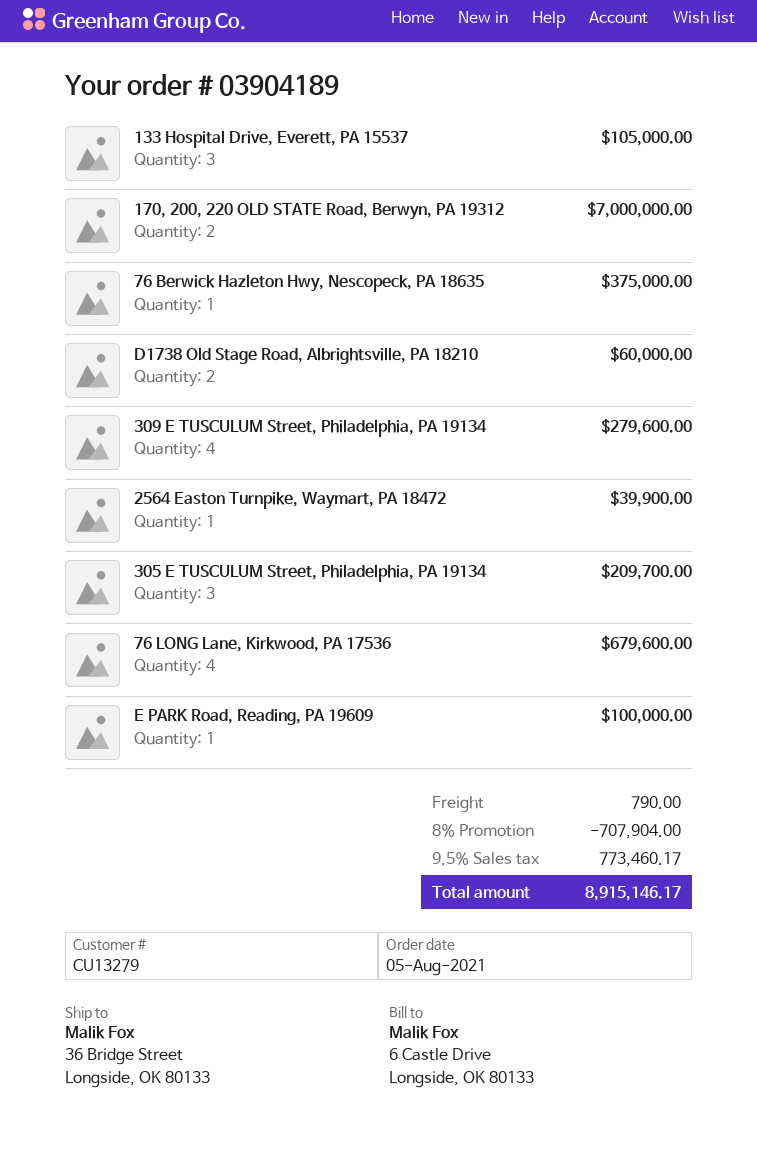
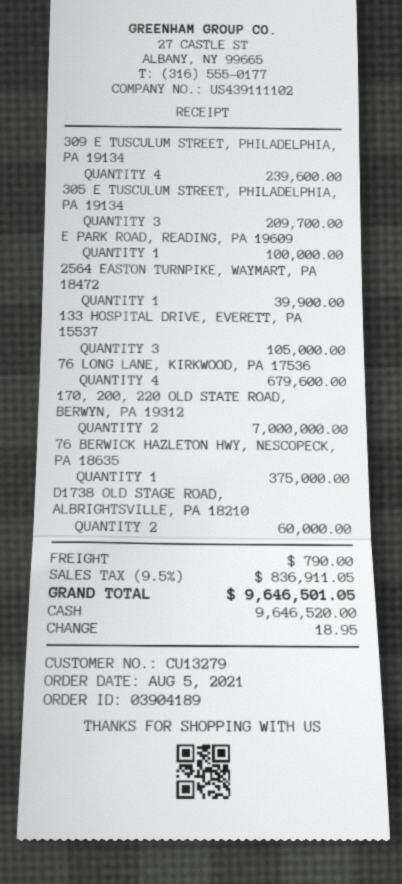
309 E TUSCULUM Street, Philadelphia, PA 19134: 4 for 279600.00 -> 4 for 239600.00
discount: 8% = 707904.00 -> none
tax: 9.5% = 773460.17 -> 9.5% = 836911.05
total: 8915146.17 -> 9646501.05

